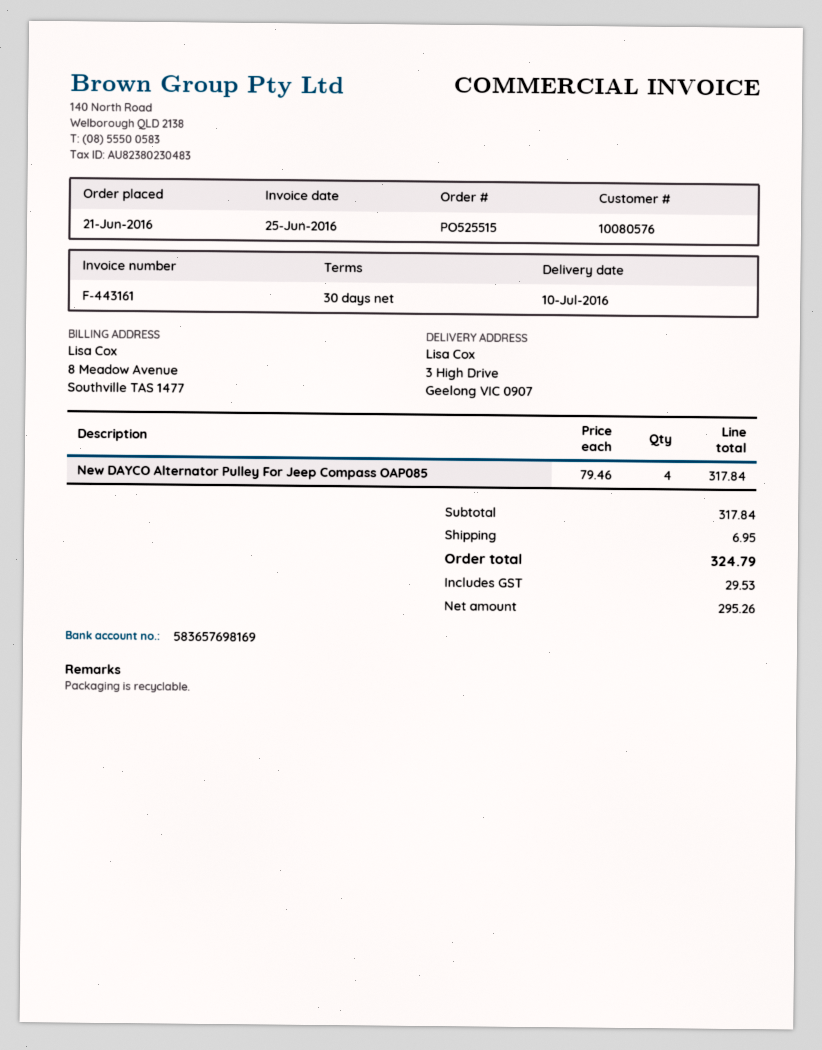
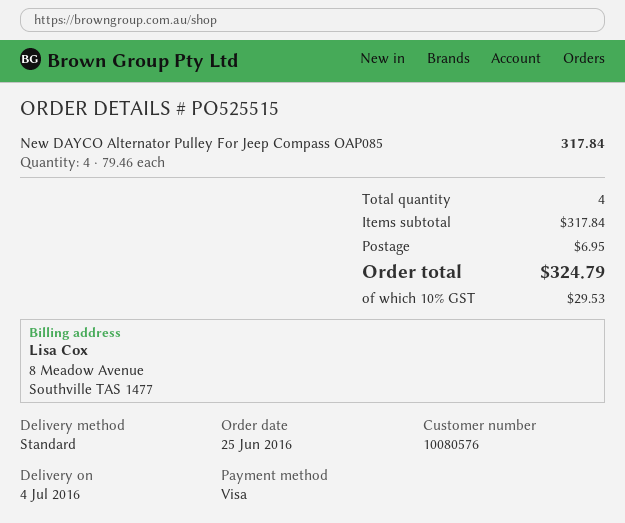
order date: 2016-06-21 -> 2016-06-25
delivery date: 2016-07-10 -> 2016-07-04

